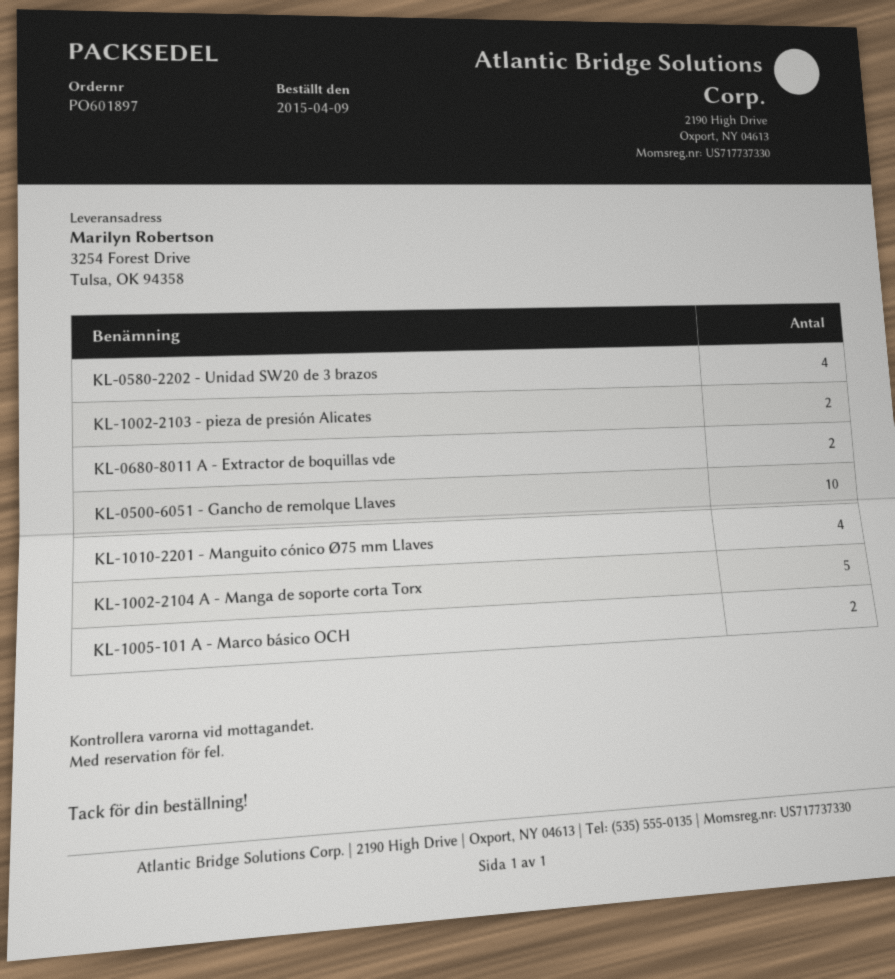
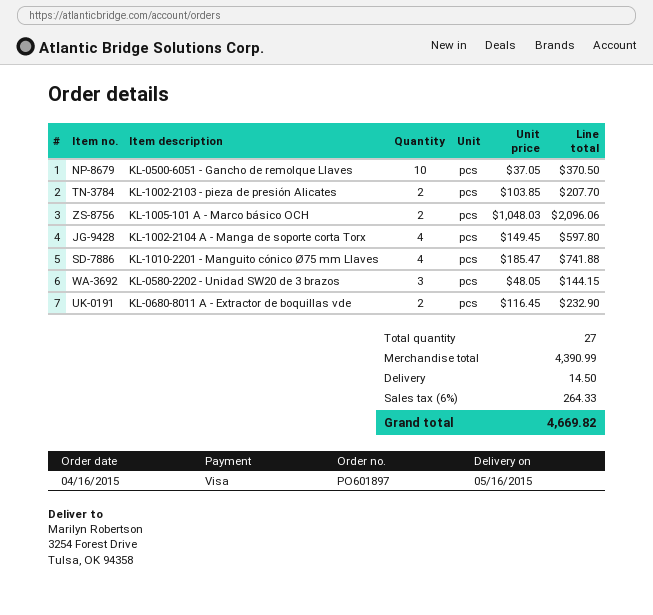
order date: 2015-04-09 -> 2015-04-16
KL-0580-2202 - Unidad SW20 de 3 brazos: 4 -> 3
KL-1002-2104 A - Manga de soporte corta Torx: 5 -> 4

